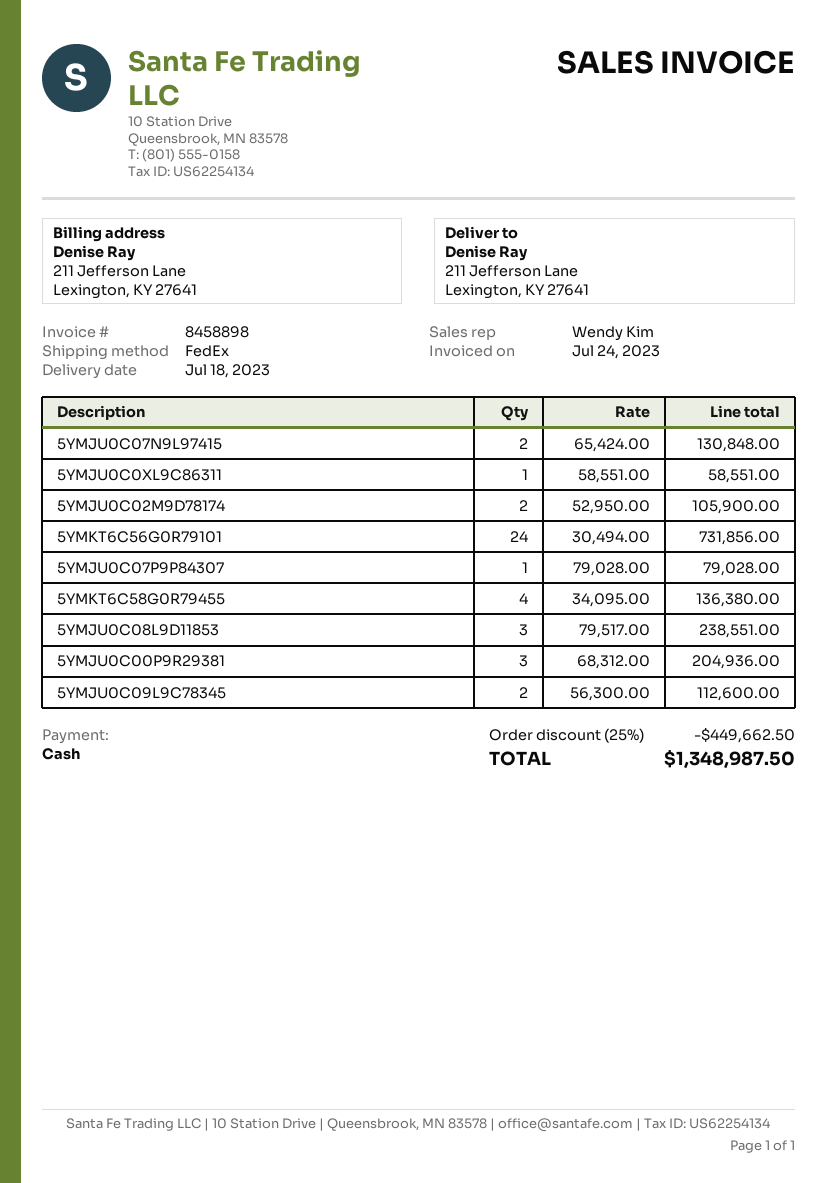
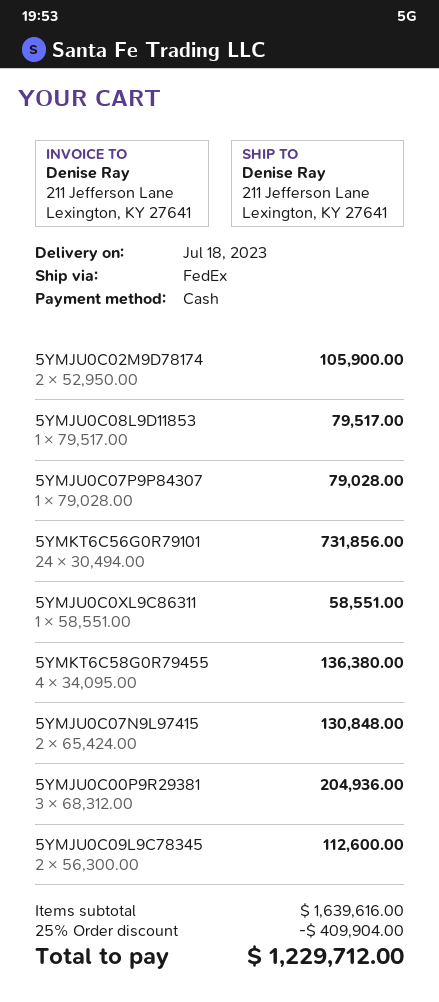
5YMJU0C08L9D11853: 3 x 79517.00 = 238551.00 -> 1 x 79517.00 = 79517.00
discount: 25% = 449662.50 -> 25% = 409904.00
total: 1348987.50 -> 1229712.00

